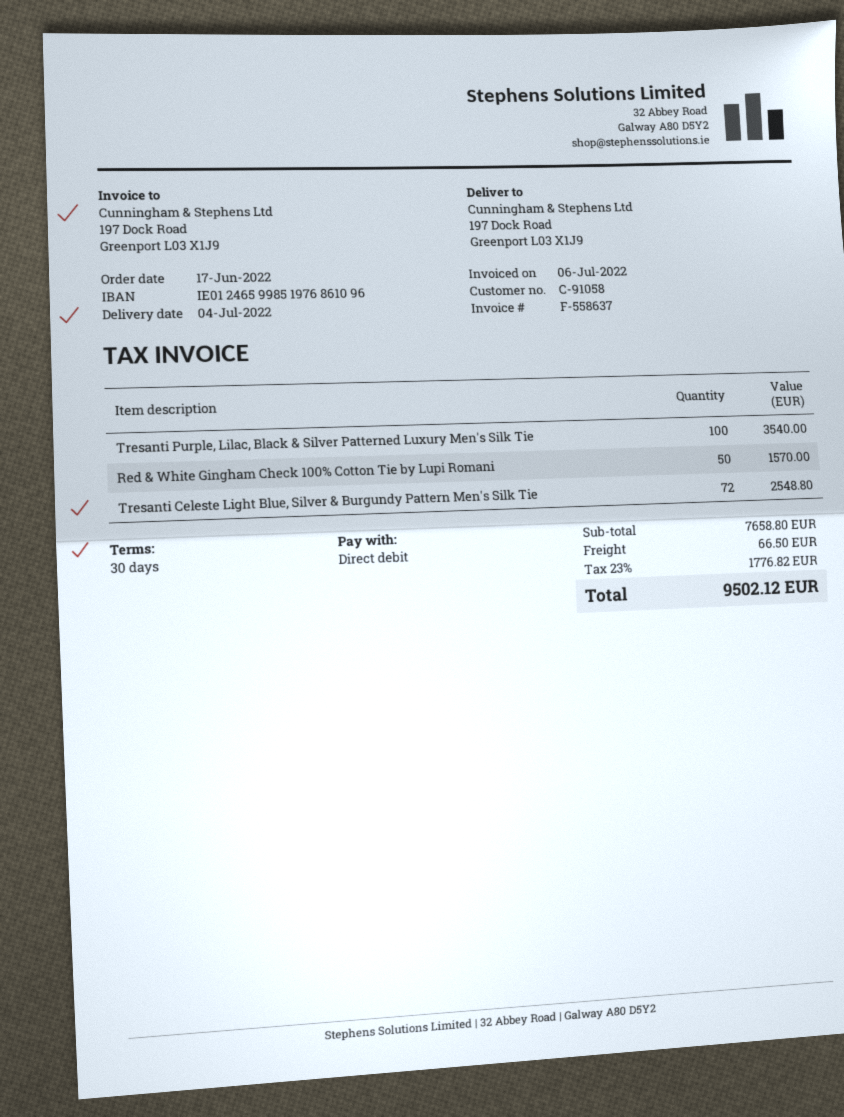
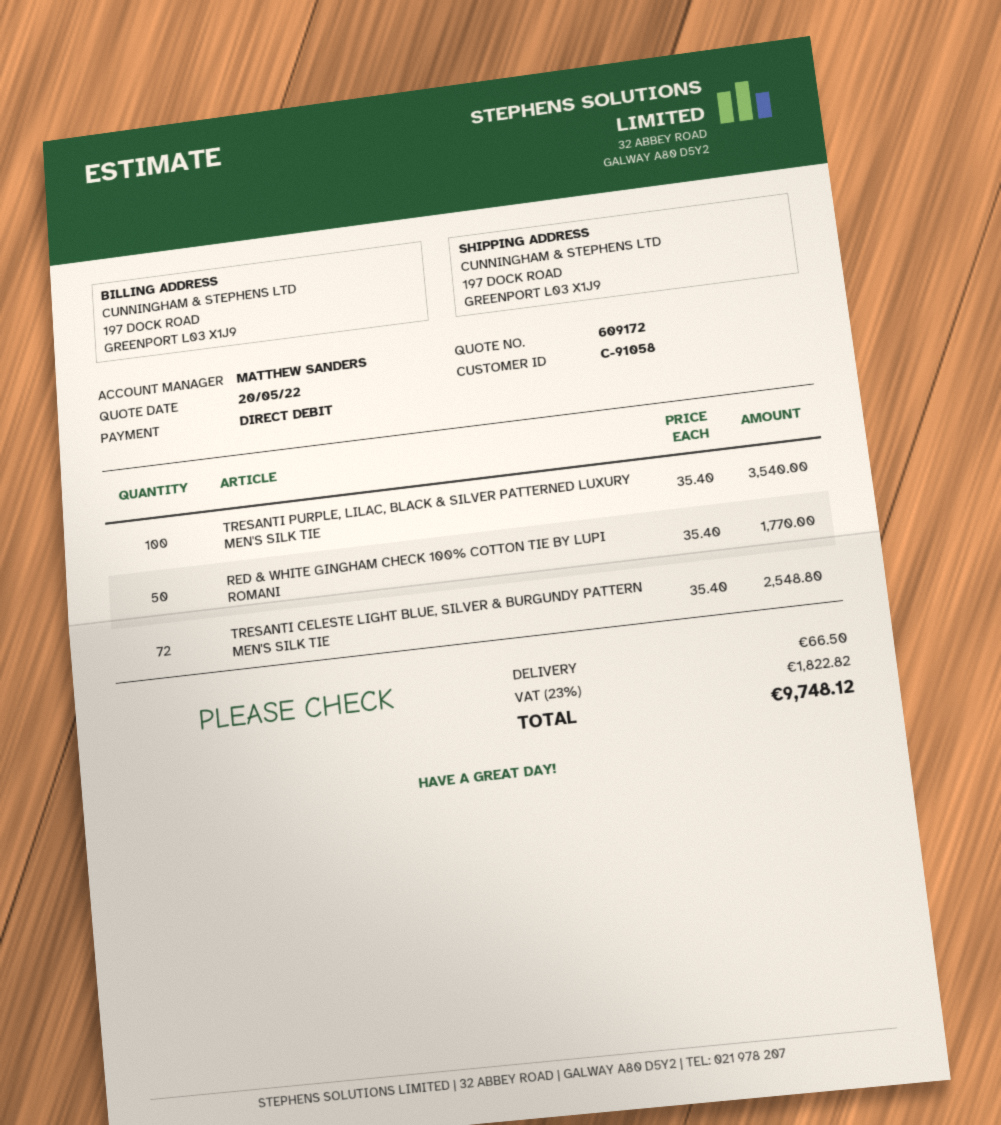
Red & White Gingham Check 100% Cotton Tie by Lupi Romani: 50 for 1570.00 -> 50 for 1770.00
tax: 23% = 1776.82 -> 23% = 1822.82
total: 9502.12 -> 9748.12

